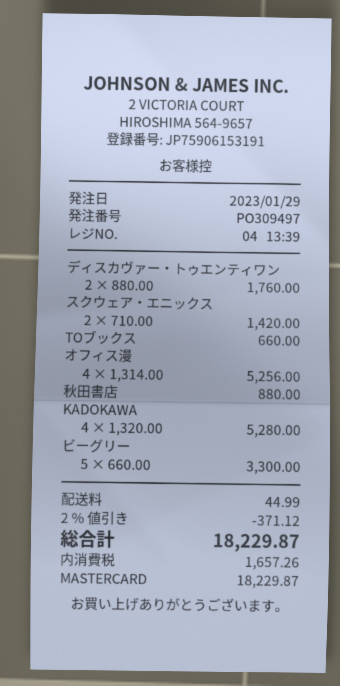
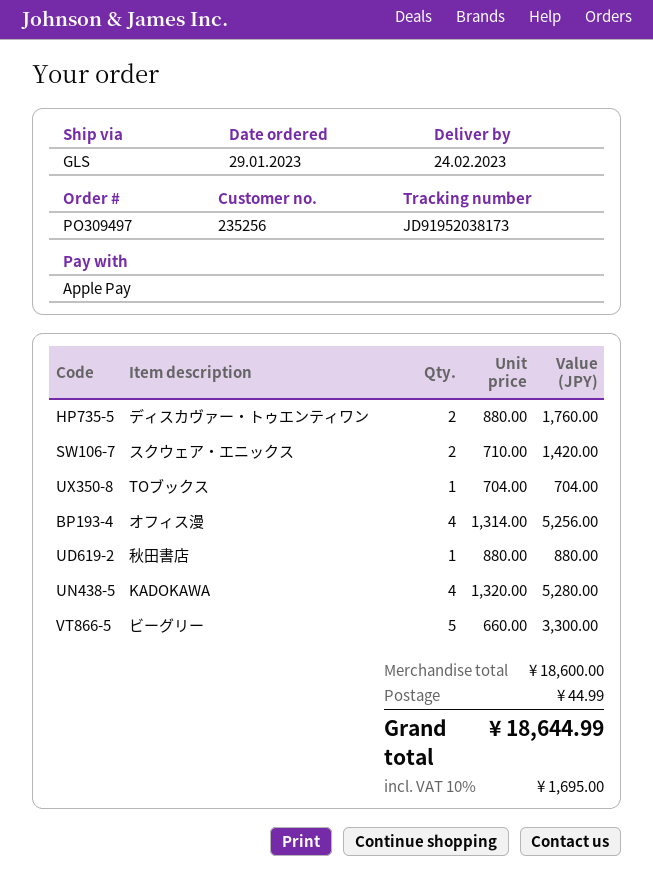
payment method: Mastercard -> Apple Pay
TOブックス: 1 x 660.00 = 660.00 -> 1 x 704.00 = 704.00
discount: 2% = 371.12 -> none
tax: 1657.26 -> 1695.00
total: 18229.87 -> 18644.99

